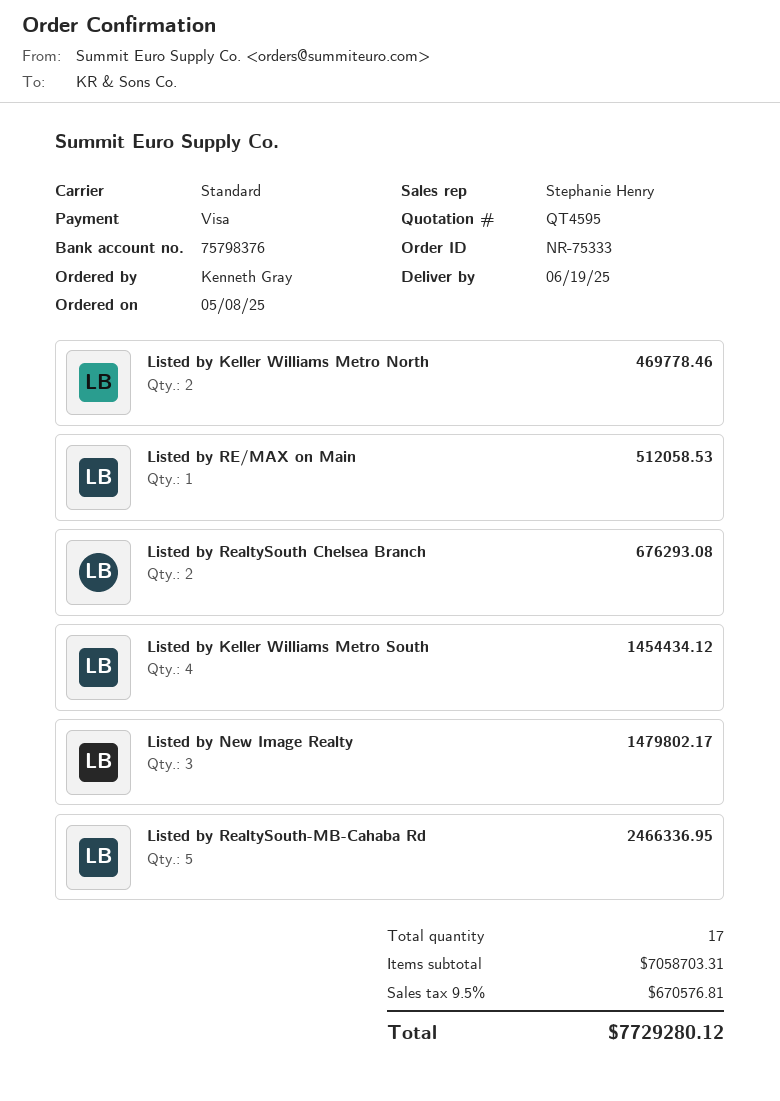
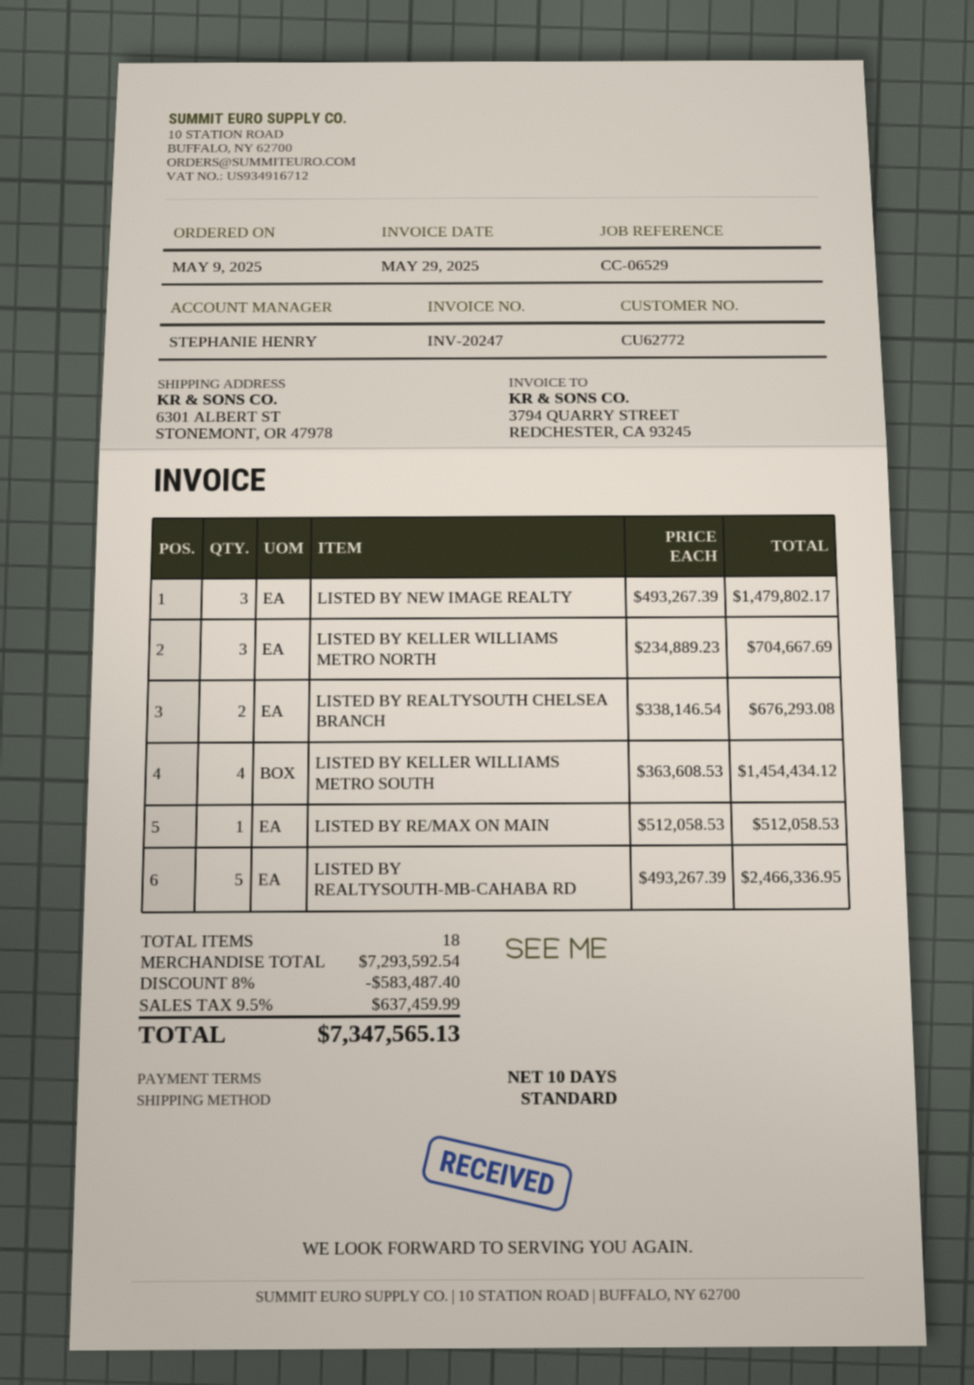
order date: 2025-05-08 -> 2025-05-09
Listed by Keller Williams Metro North: 2 for 469778.46 -> 3 for 704667.69
total quantity: 17 -> 18
subtotal: 7058703.31 -> 7293592.54
discount: none -> 8% = 583487.40
tax: 9.5% = 670576.81 -> 9.5% = 637459.99
total: 7729280.12 -> 7347565.13

